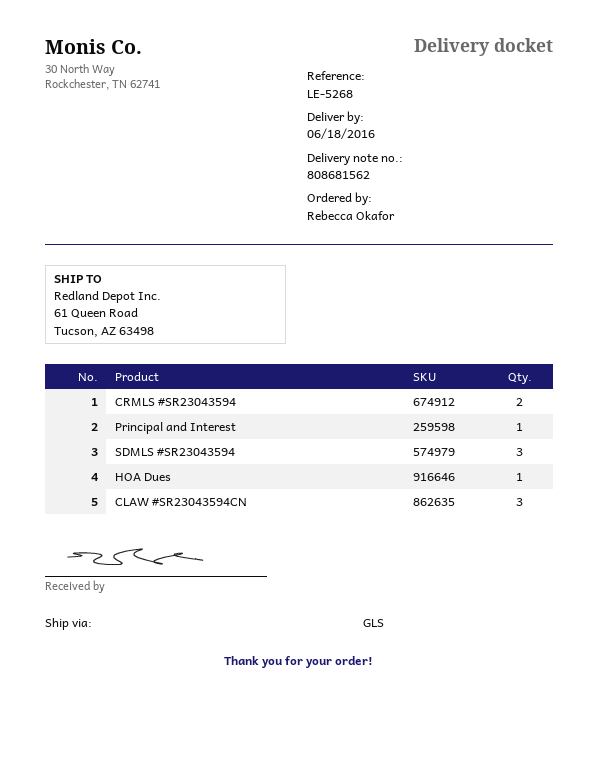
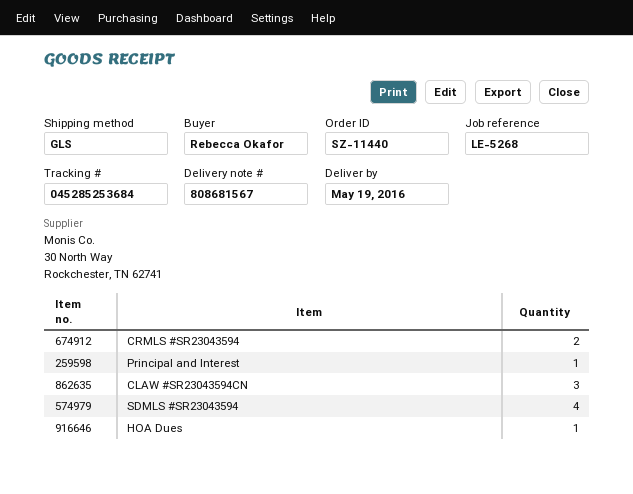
delivery note number: 808681562 -> 808681567
delivery date: 2016-06-18 -> 2016-05-19
SDMLS #SR23043594: 3 -> 4

